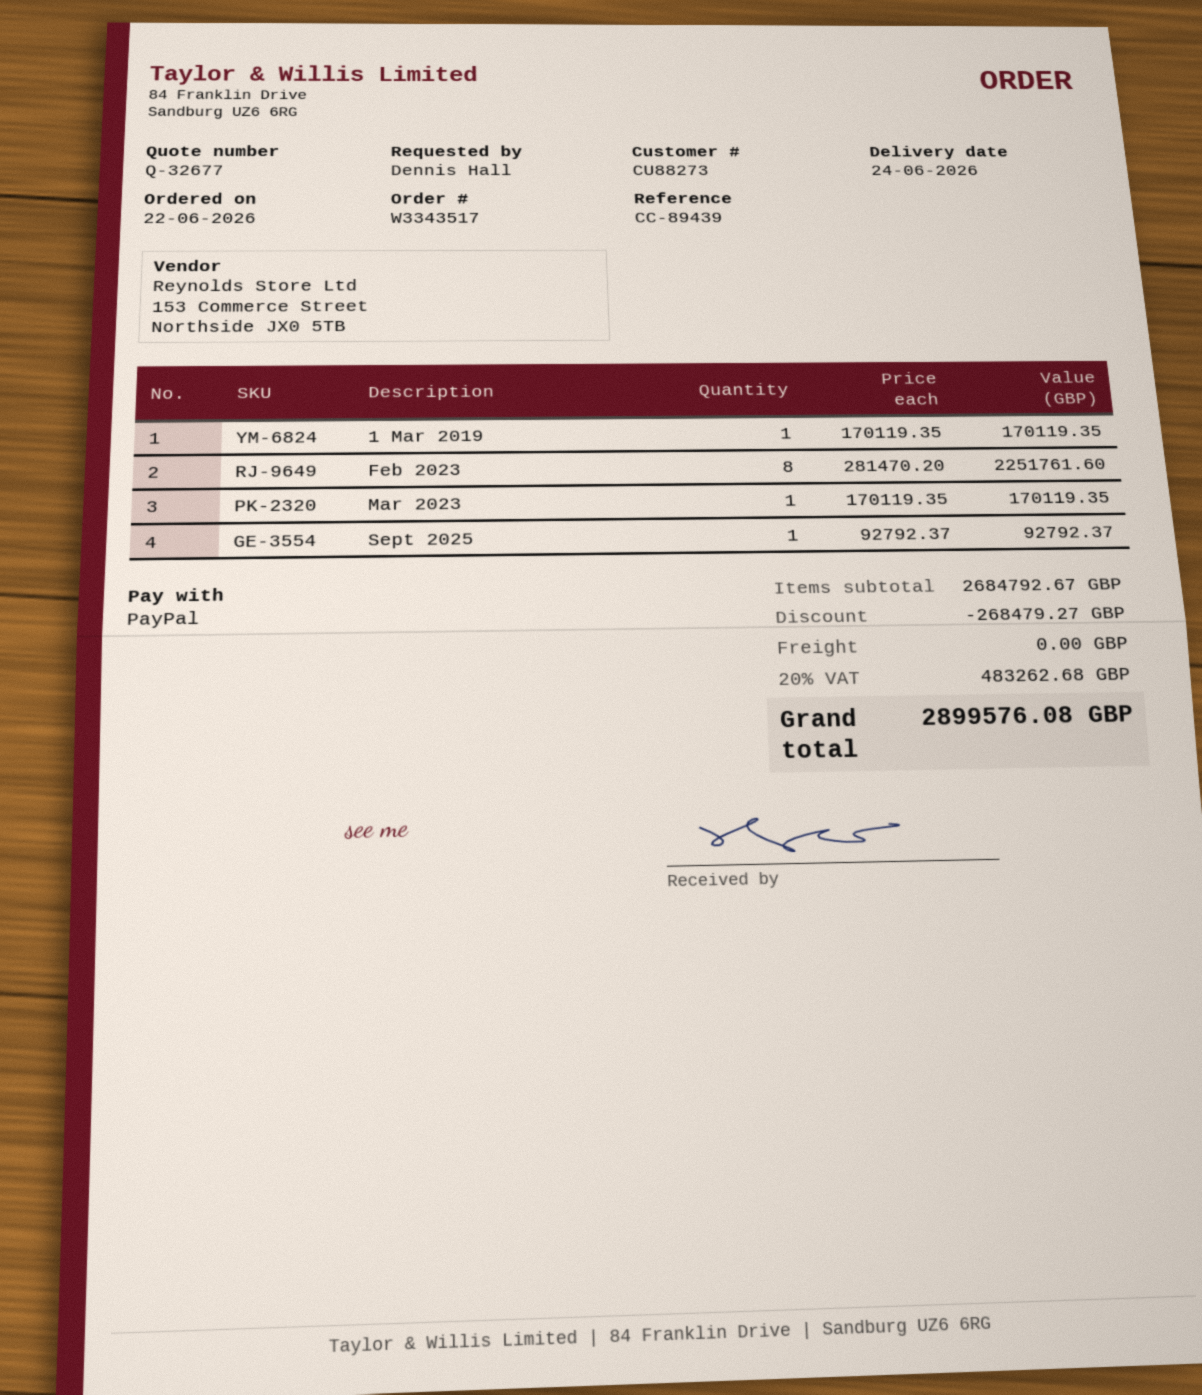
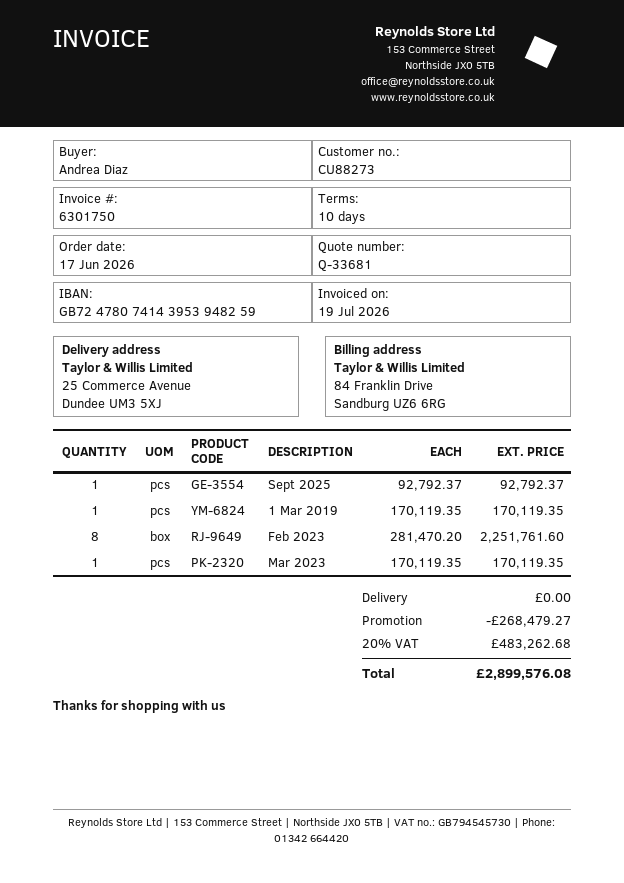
quote number: Q-32677 -> Q-33681
order date: 2026-06-22 -> 2026-06-17
ordered by: Dennis Hall -> Andrea Diaz

